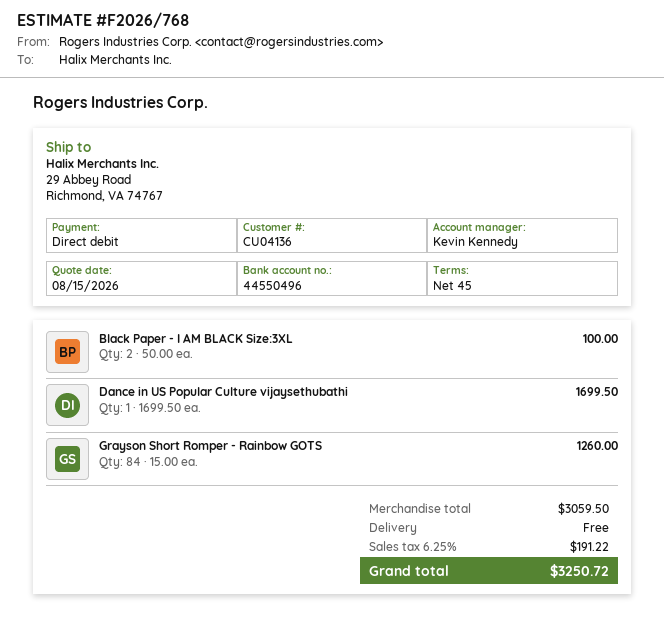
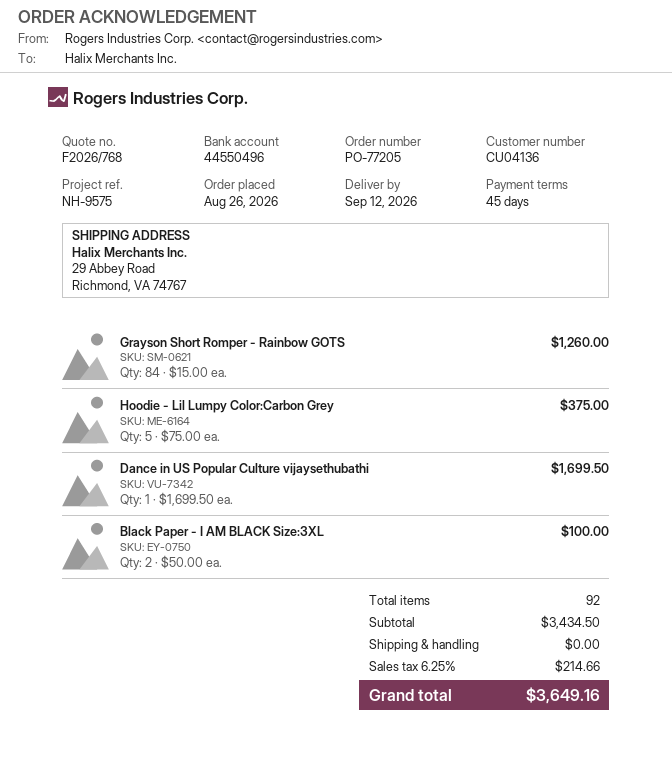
Hoodie - Lil Lumpy Color:Carbon Grey: none -> 5 x 75.00 = 375.00
subtotal: 3059.50 -> 3434.50
tax: 6.25% = 191.22 -> 6.25% = 214.66
total: 3250.72 -> 3649.16

